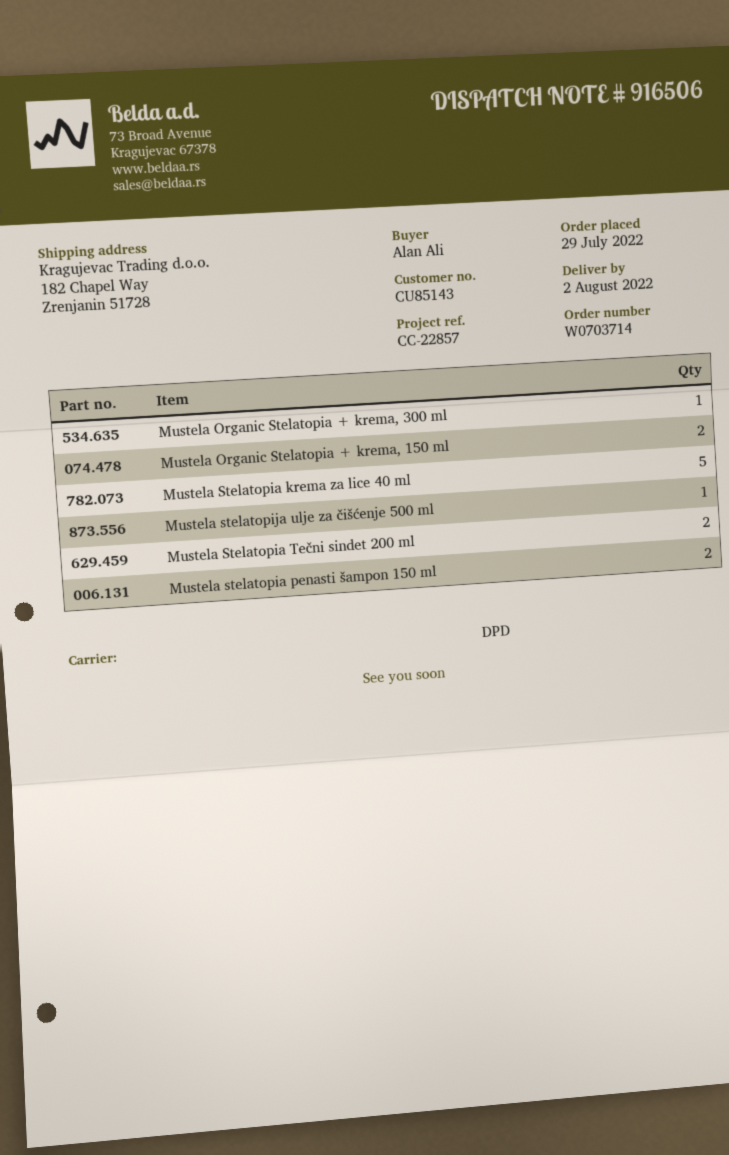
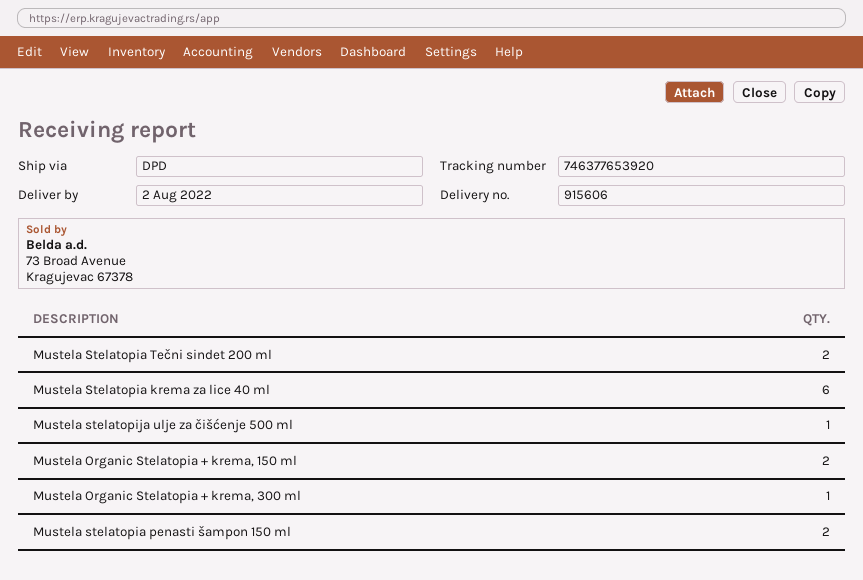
delivery note number: 916506 -> 915606
Mustela Stelatopia krema za lice 40 ml: 5 -> 6

